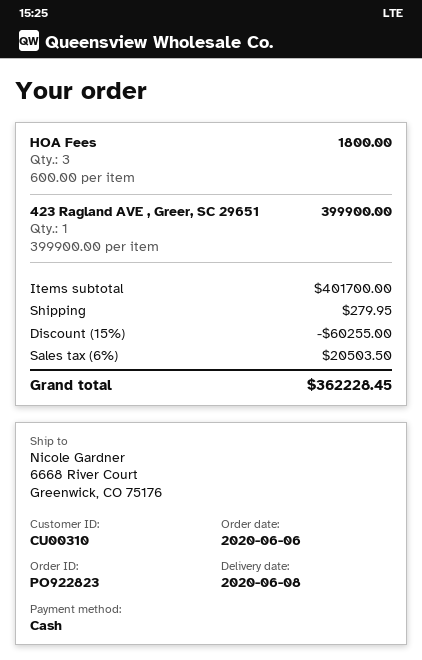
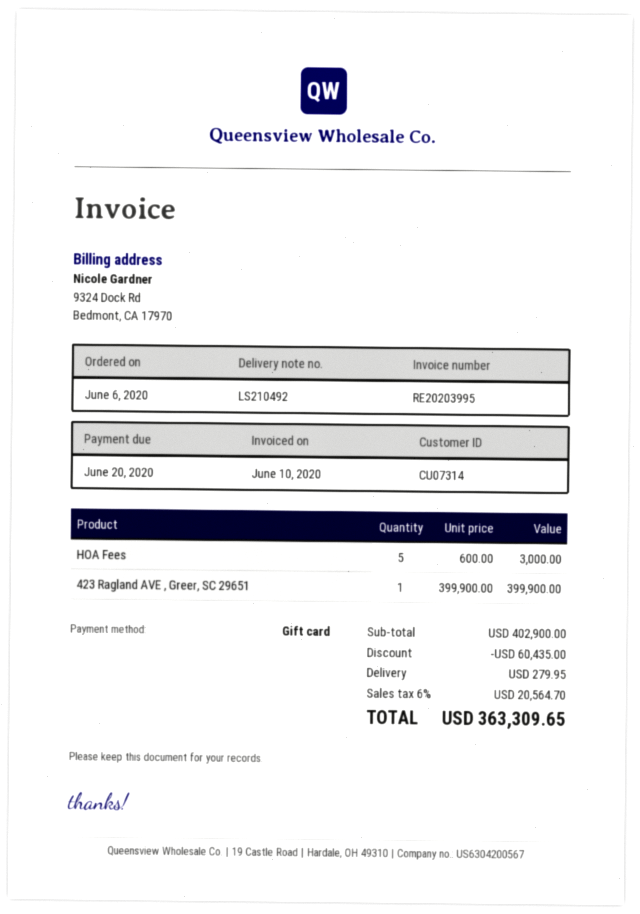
customer number: CU00310 -> CU07314
payment method: cash -> gift card
HOA Fees: 3 x 600.00 = 1800.00 -> 5 x 600.00 = 3000.00
subtotal: 401700.00 -> 402900.00
discount: 60255.00 -> 60435.00
tax: 6% = 20503.50 -> 6% = 20564.70
total: 362228.45 -> 363309.65

